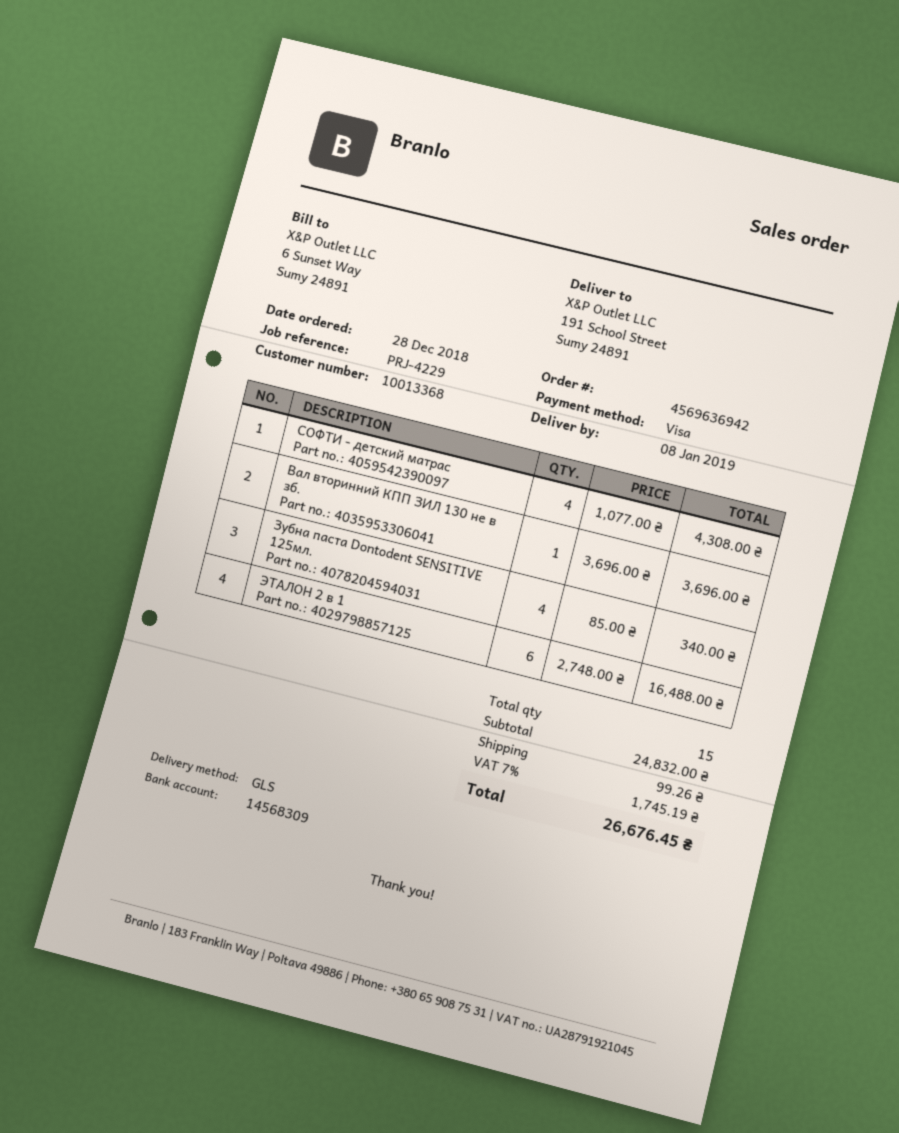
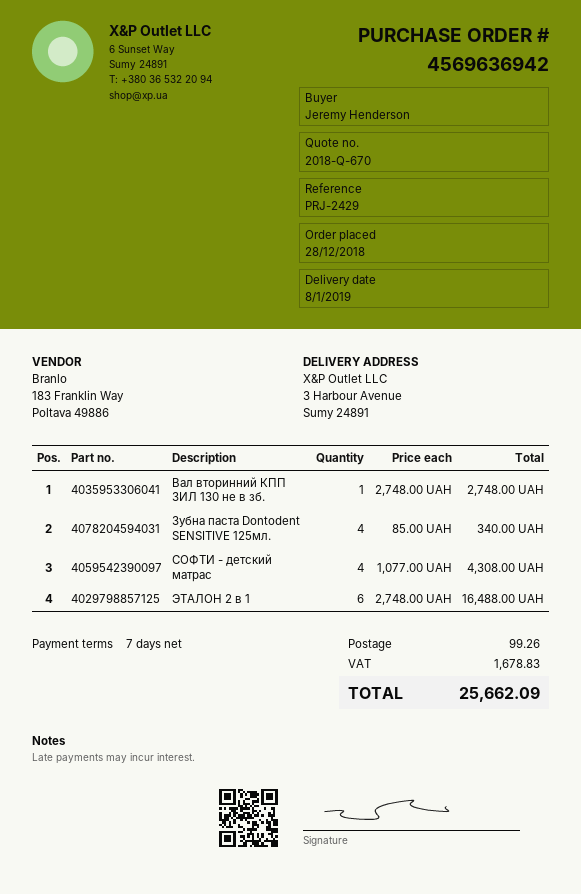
reference: PRJ-4229 -> PRJ-2429
ship to: 191 School Street, Sumy 24891 -> 3 Harbour Avenue, Sumy 24891
Вал вторинний КПП ЗИЛ 130 не в зб.: 1 x 3696.00 = 3696.00 -> 1 x 2748.00 = 2748.00
tax: 1745.19 -> 1678.83
total: 26676.45 -> 25662.09

